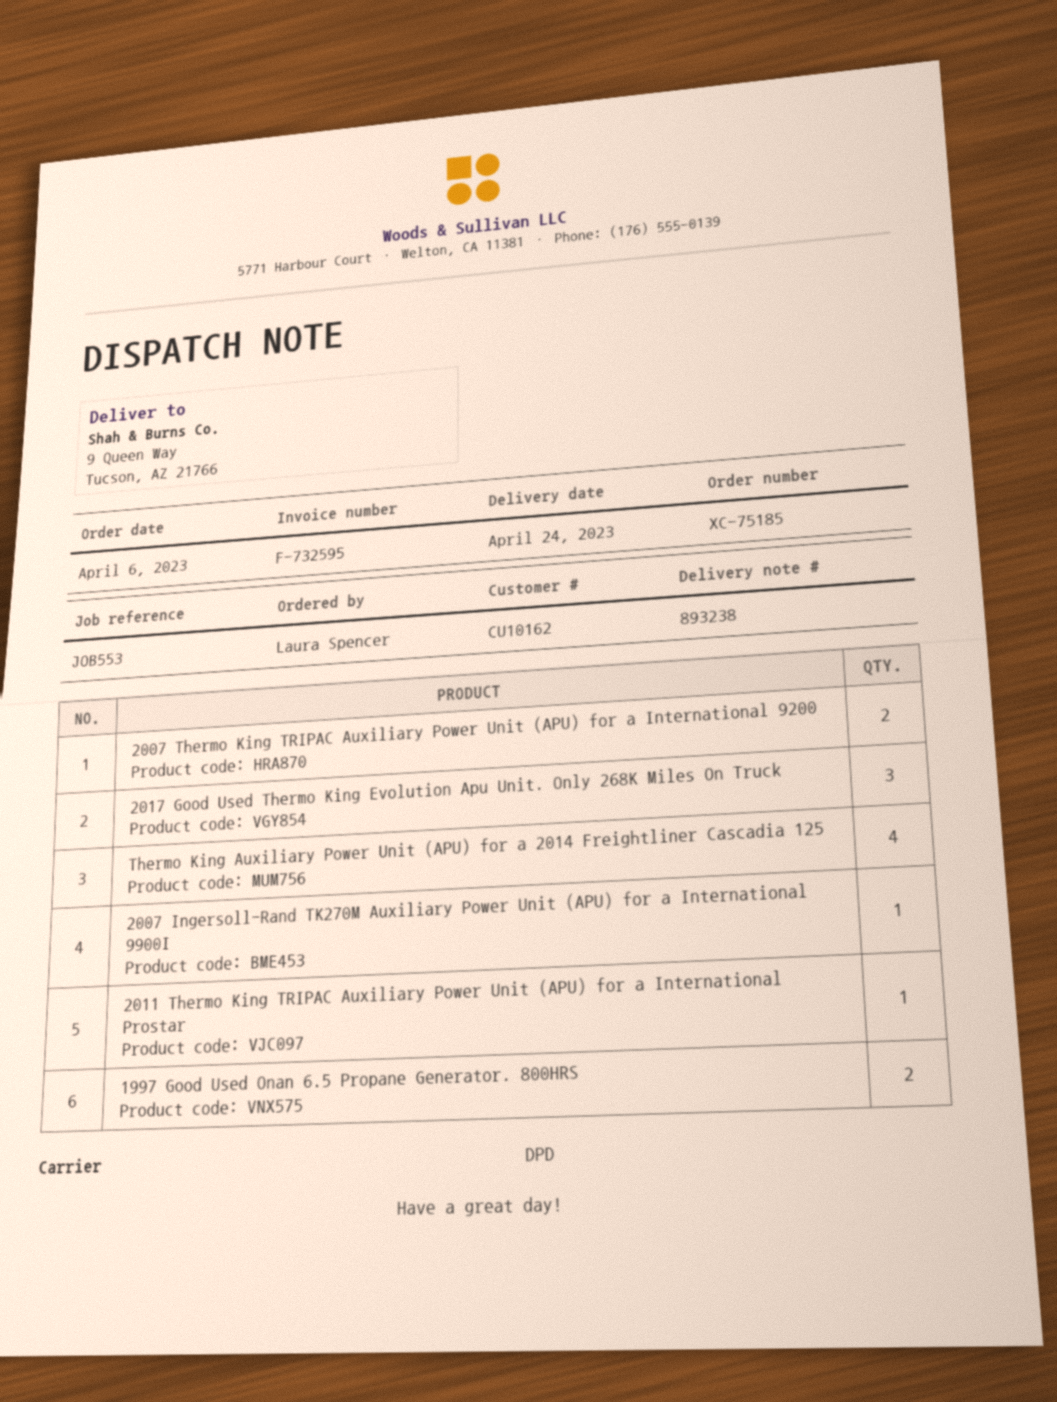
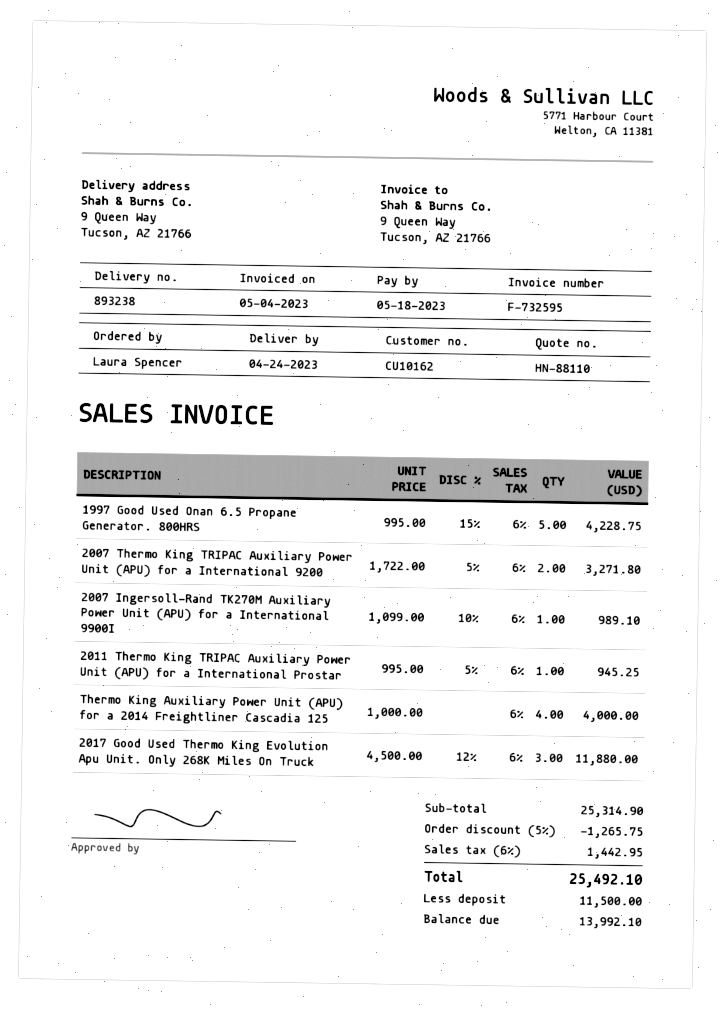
1997 Good Used Onan 6.5 Propane Generator. 800HRS: 2 -> 5

